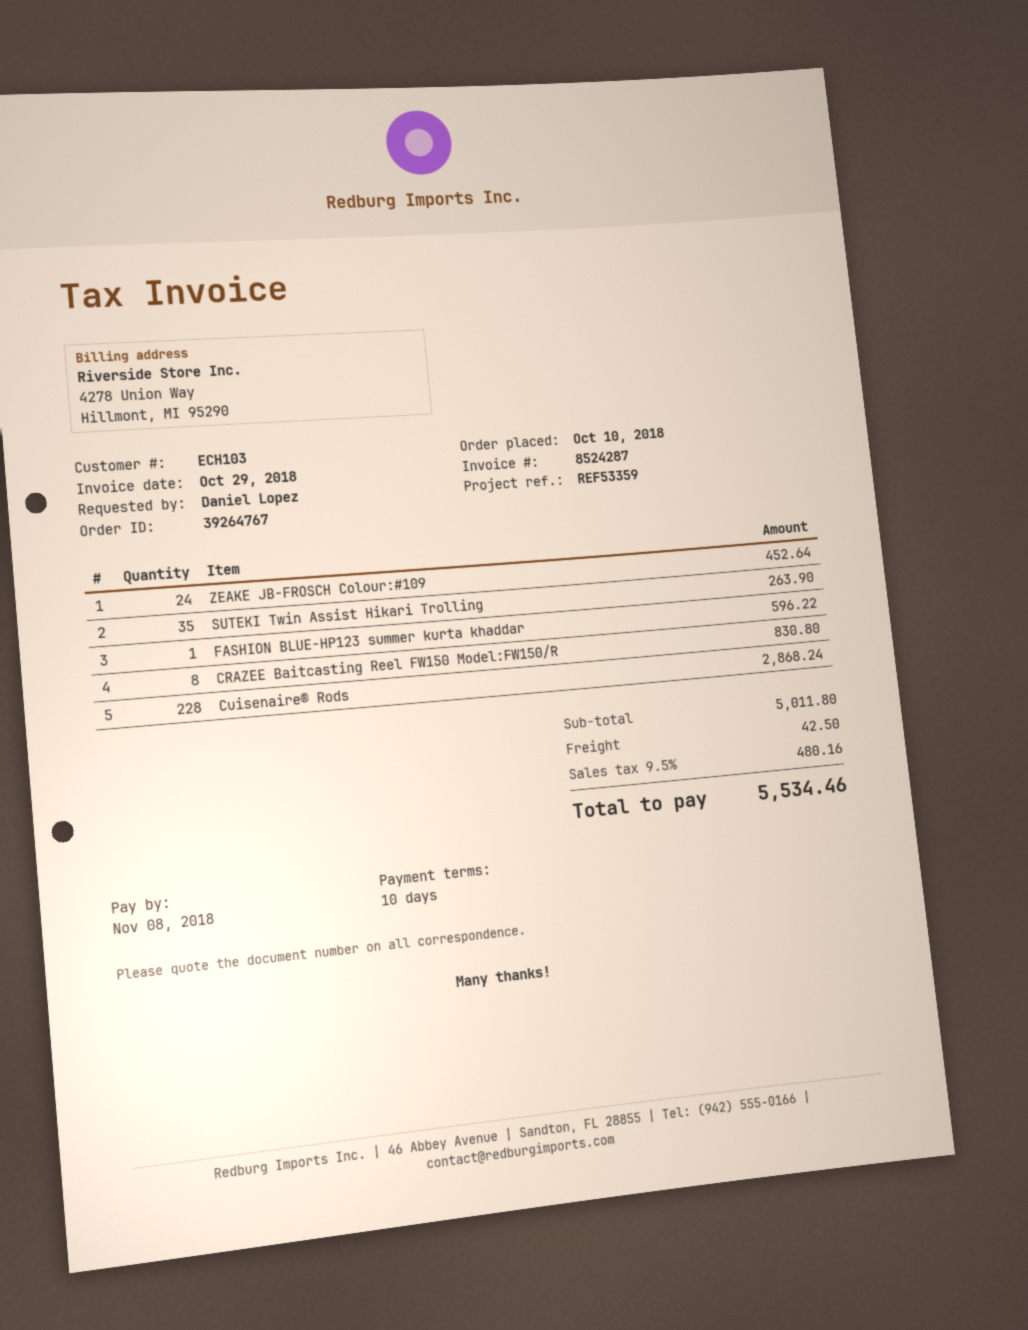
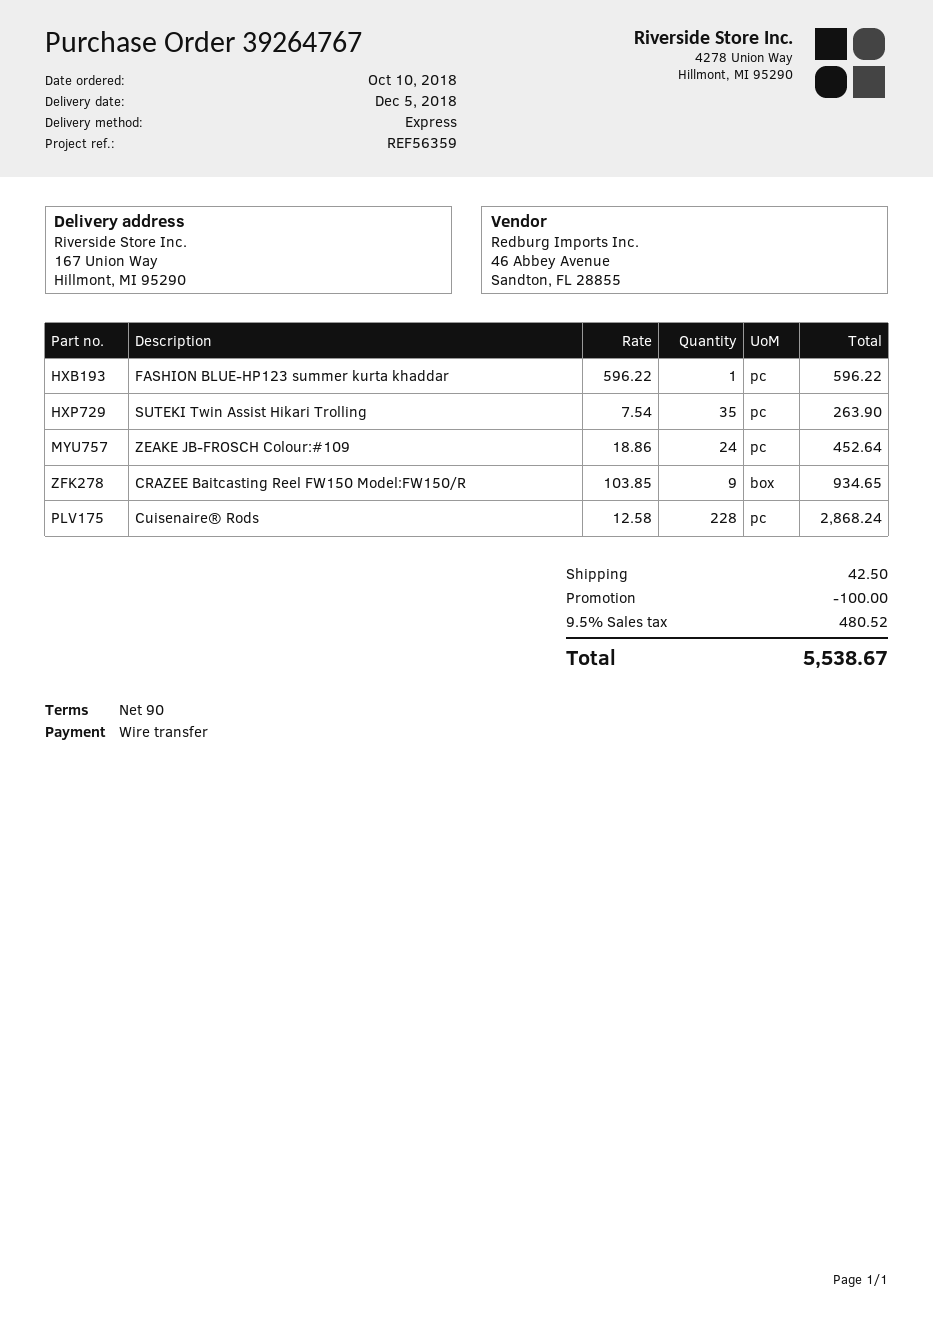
payment terms: 10 days -> 90 days
reference: REF53359 -> REF56359
CRAZEE Baitcasting Reel FW150 Model:FW150/R: 8 for 830.80 -> 9 for 934.65
discount: none -> 100.00
tax: 9.5% = 480.16 -> 9.5% = 480.52
total: 5534.46 -> 5538.67

